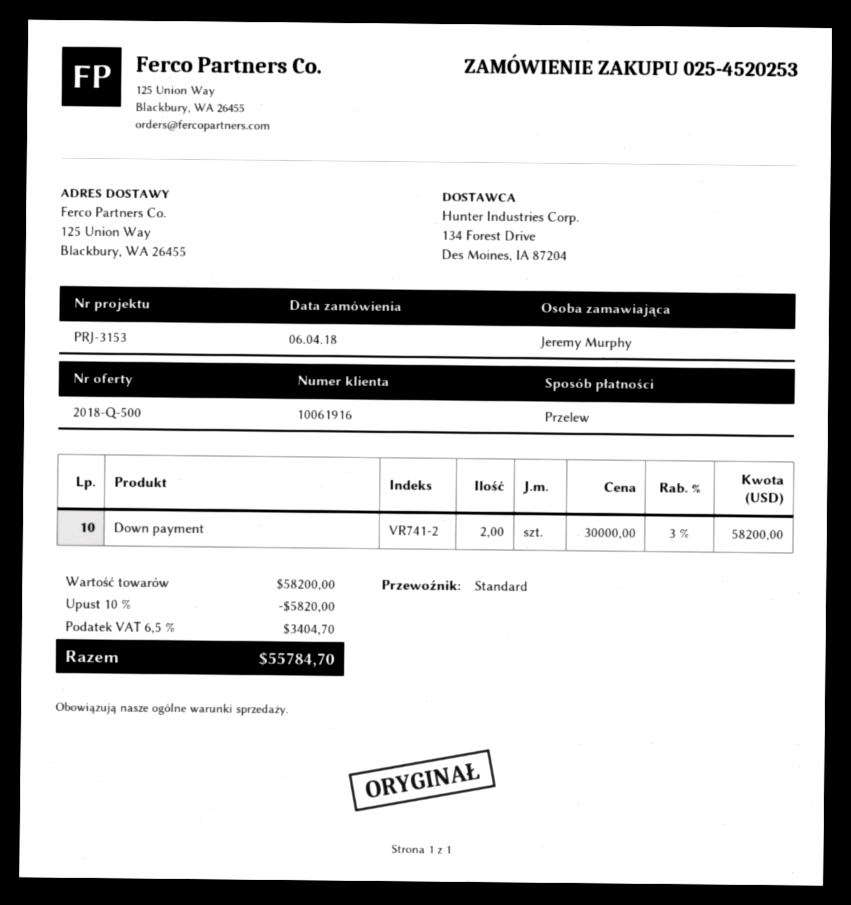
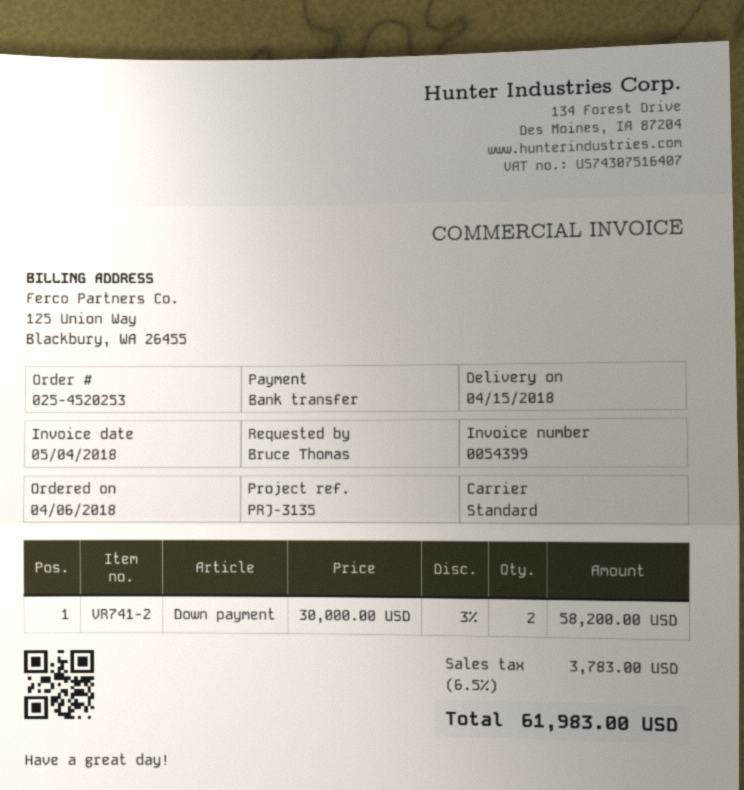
reference: PRJ-3153 -> PRJ-3135
ordered by: Jeremy Murphy -> Bruce Thomas
discount: 10% = 5820.00 -> none
tax: 6.5% = 3404.70 -> 6.5% = 3783.00
total: 55784.70 -> 61983.00

